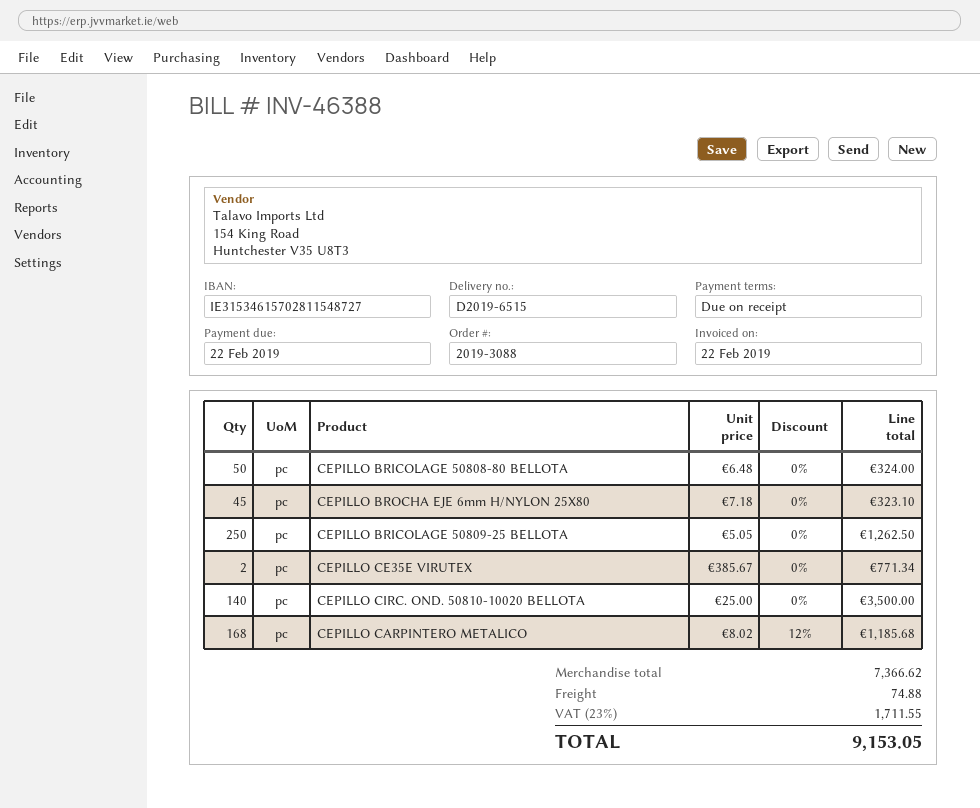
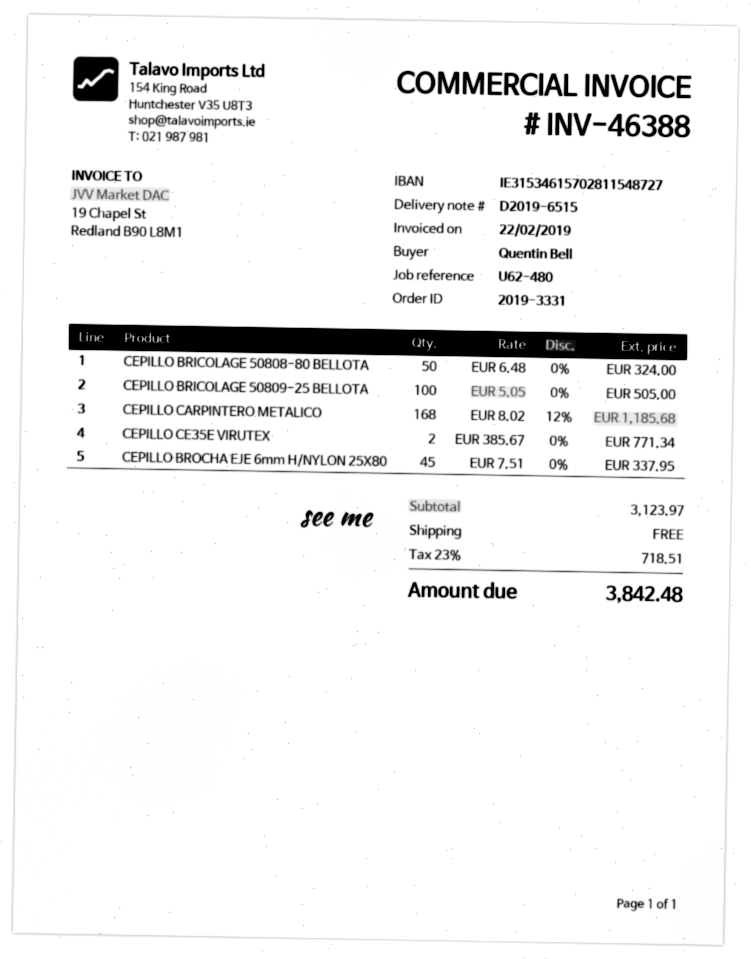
order number: 2019-3088 -> 2019-3331
CEPILLO BROCHA EJE 6mm H/NYLON 25X80: 45 x 7.18 = 323.10 -> 45 x 7.51 = 337.95
CEPILLO BRICOLAGE 50809-25 BELLOTA: 250 x 5.05 = 1262.50 -> 100 x 5.05 = 505.00
CEPILLO CIRC. OND. 50810-10020 BELLOTA: 140 x 25.00 = 3500.00 -> none
subtotal: 7366.62 -> 3123.97
shipping: 74.88 -> 0.00
tax: 23% = 1711.55 -> 23% = 718.51
total: 9153.05 -> 3842.48

